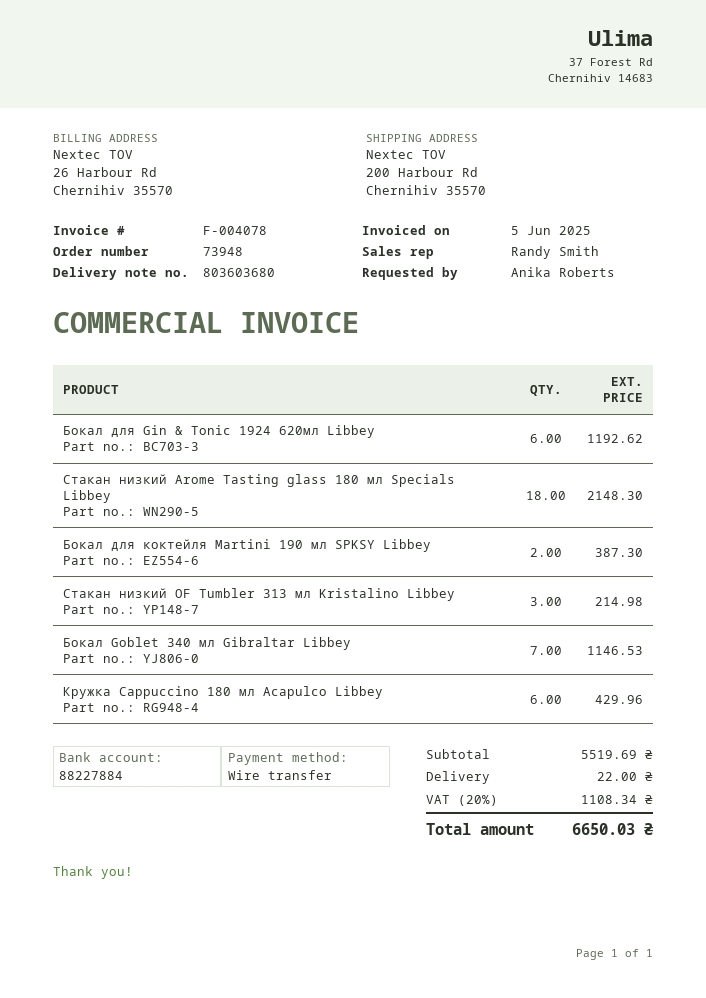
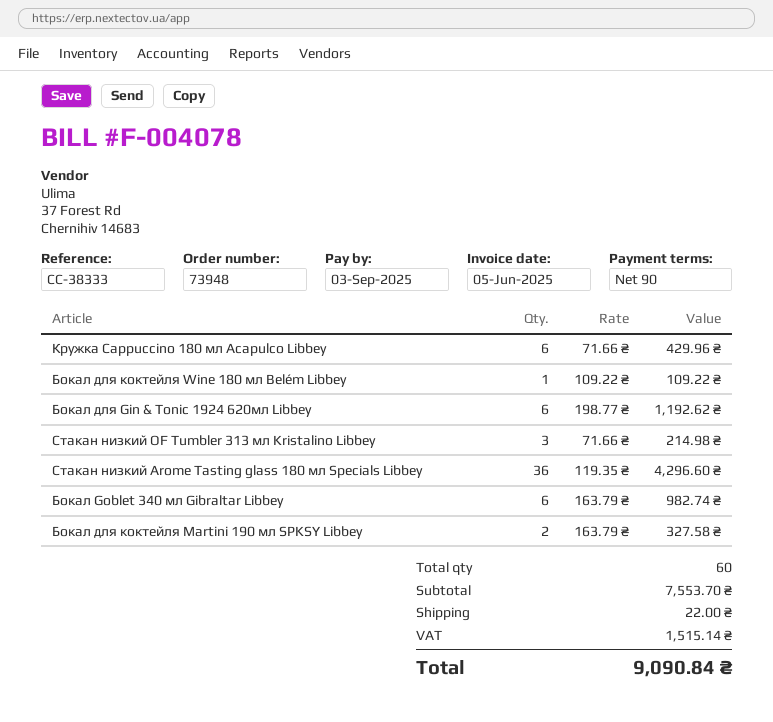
Стакан низкий Arome Tasting glass 180 мл Specials Libbey: 18 for 2148.30 -> 36 for 4296.60
Бокал для коктейля Martini 190 мл SPKSY Libbey: 2 for 387.30 -> 2 for 327.58
Бокал Goblet 340 мл Gibraltar Libbey: 7 for 1146.53 -> 6 for 982.74
Бокал для коктейля Wine 180 мл Belém Libbey: none -> 1 for 109.22
subtotal: 5519.69 -> 7553.70
tax: 1108.34 -> 1515.14
total: 6650.03 -> 9090.84

